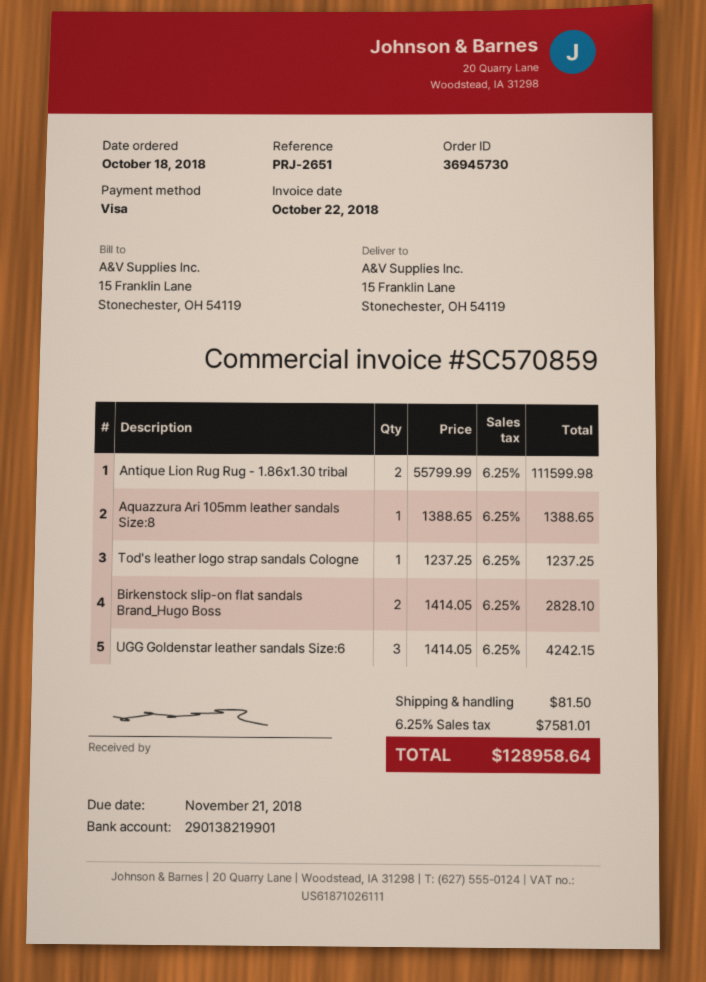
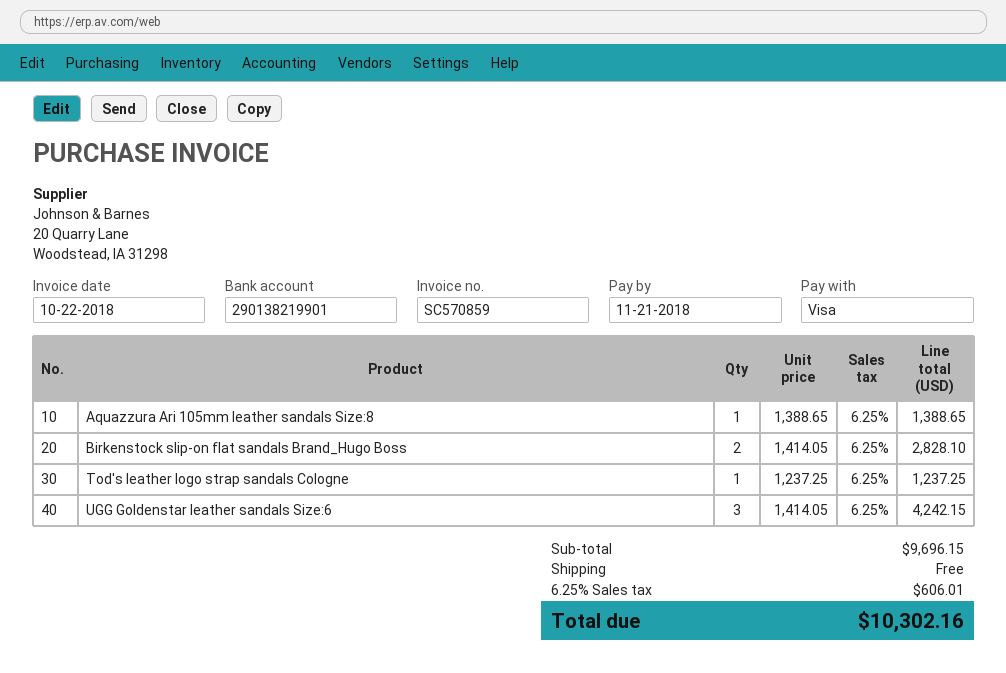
Antique Lion Rug Rug - 1.86x1.30 tribal: 2 x 55799.99 = 111599.98 -> none
shipping: 81.50 -> 0.00
tax: 6.25% = 7581.01 -> 6.25% = 606.01
total: 128958.64 -> 10302.16

